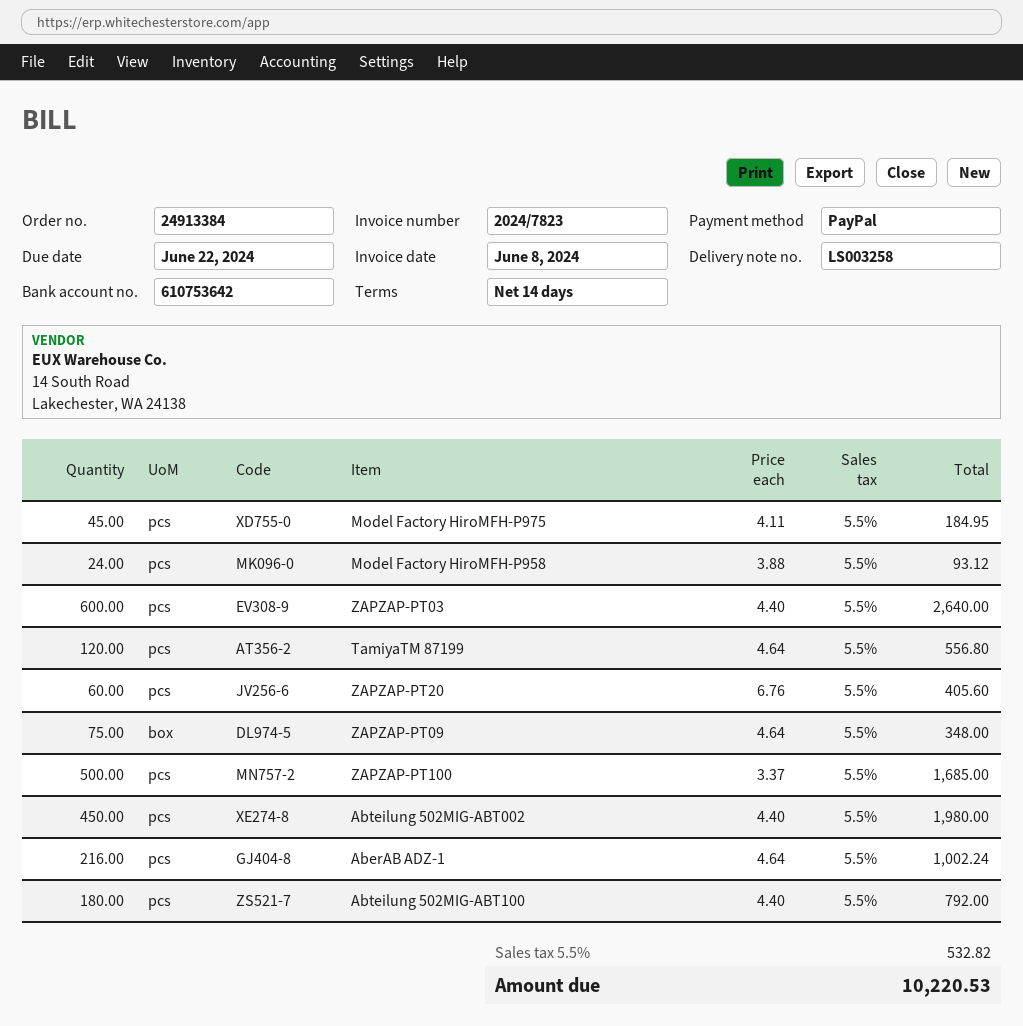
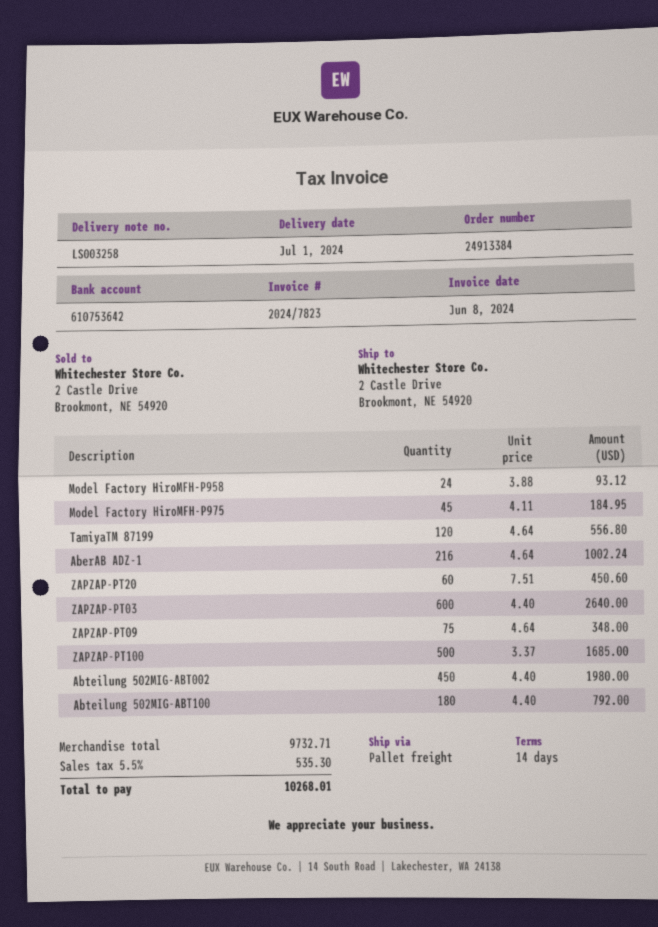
ZAPZAP-PT20: 60 x 6.76 = 405.60 -> 60 x 7.51 = 450.60
tax: 5.5% = 532.82 -> 5.5% = 535.30
total: 10220.53 -> 10268.01

